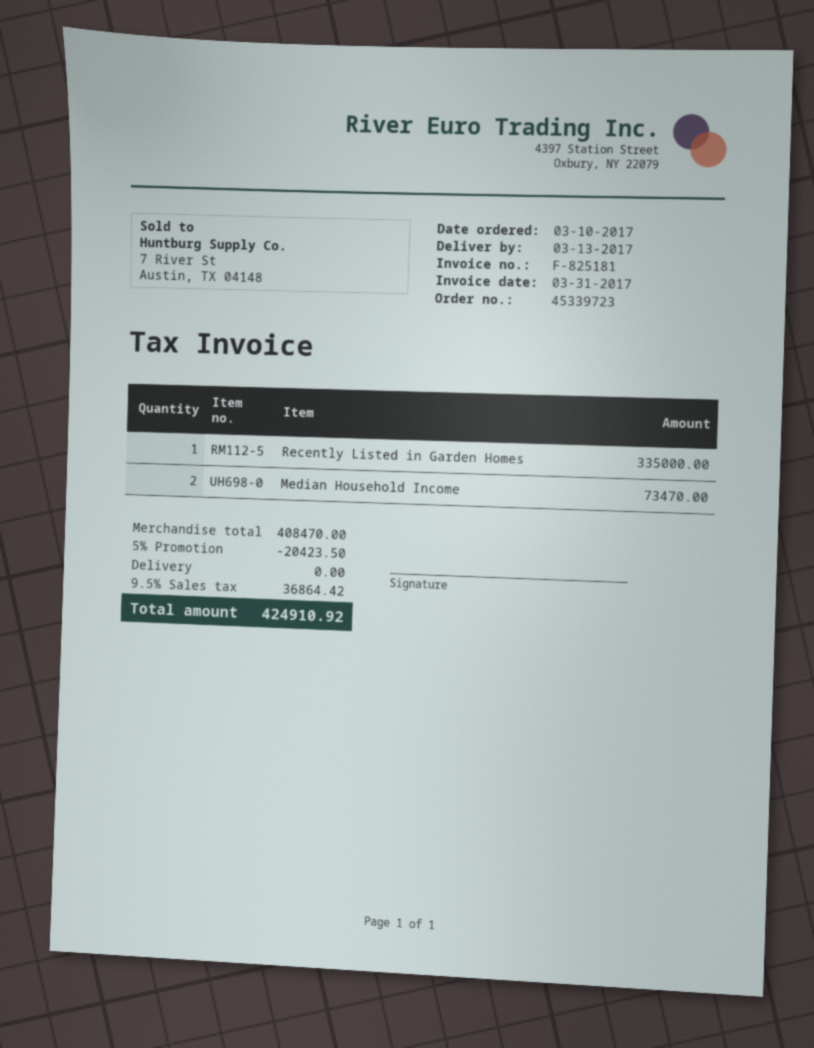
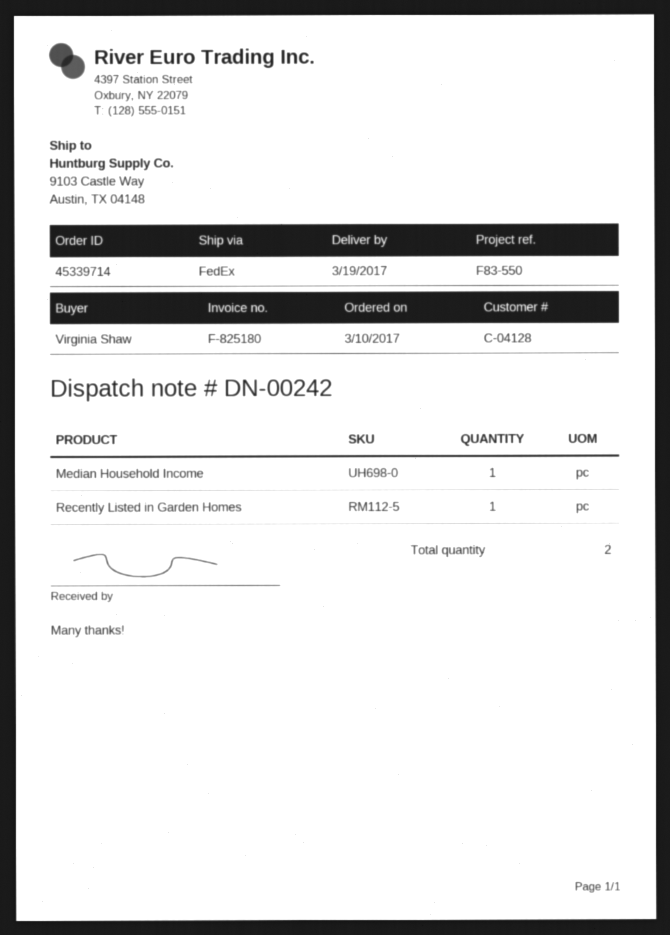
order number: 45339723 -> 45339714
delivery date: 2017-03-13 -> 2017-03-19
invoice number: F-825181 -> F-825180
Median Household Income: 2 -> 1

